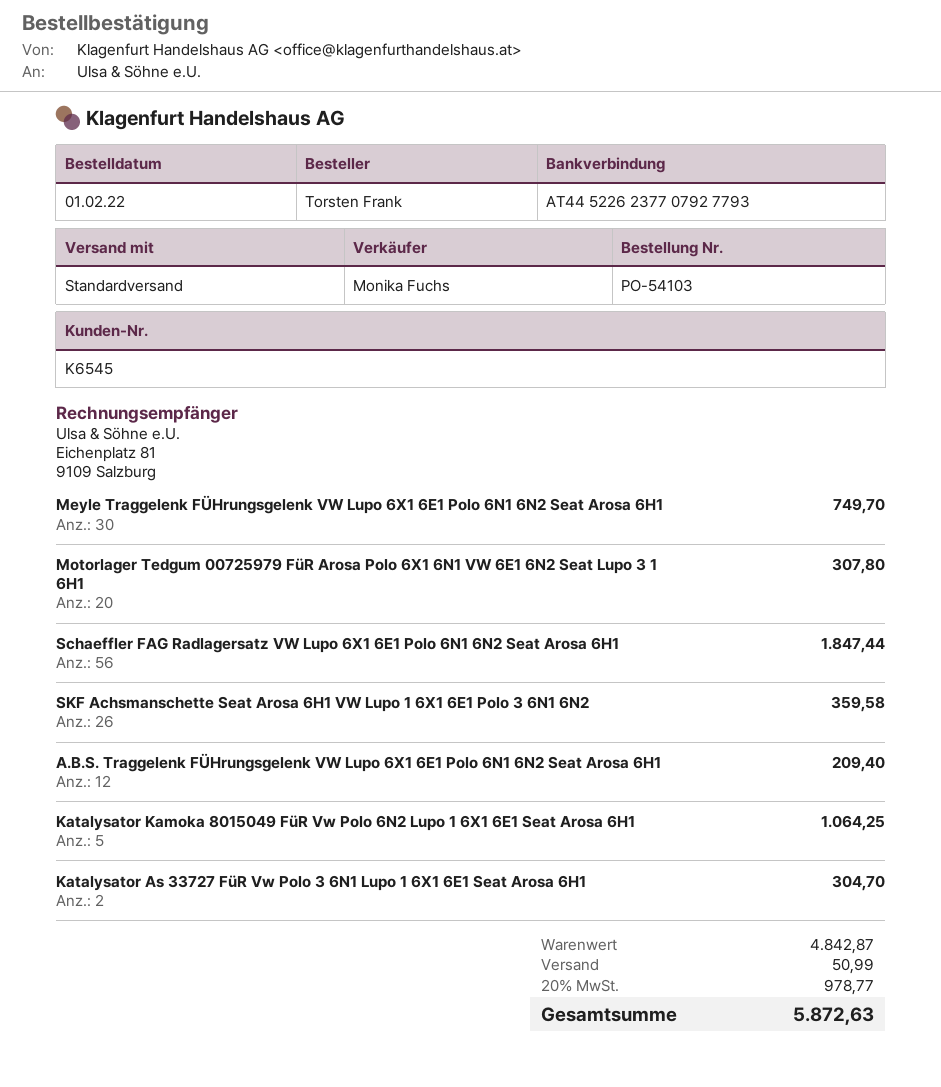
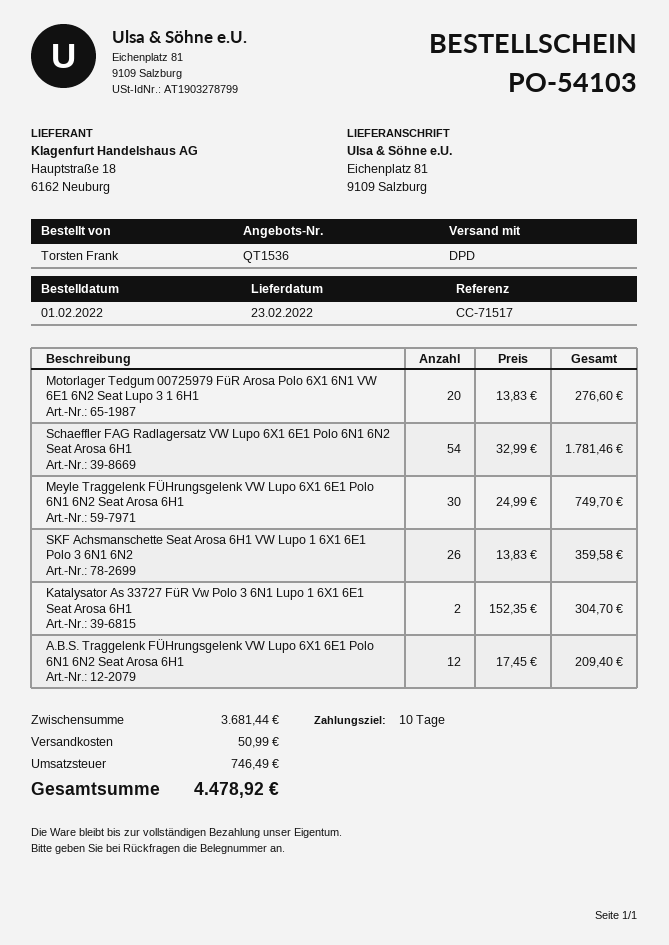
shipping method: standard -> DPD
Motorlager Tedgum 00725979 FüR Arosa Polo 6X1 6N1 VW 6E1 6N2 Seat Lupo 3 1 6H1: 20 for 307.80 -> 20 for 276.60
Schaeffler FAG Radlagersatz VW Lupo 6X1 6E1 Polo 6N1 6N2 Seat Arosa 6H1: 56 for 1847.44 -> 54 for 1781.46
Katalysator Kamoka 8015049 FüR Vw Polo 6N2 Lupo 1 6X1 6E1 Seat Arosa 6H1: 5 for 1064.25 -> none
subtotal: 4842.87 -> 3681.44
tax: 978.77 -> 746.49
total: 5872.63 -> 4478.92

